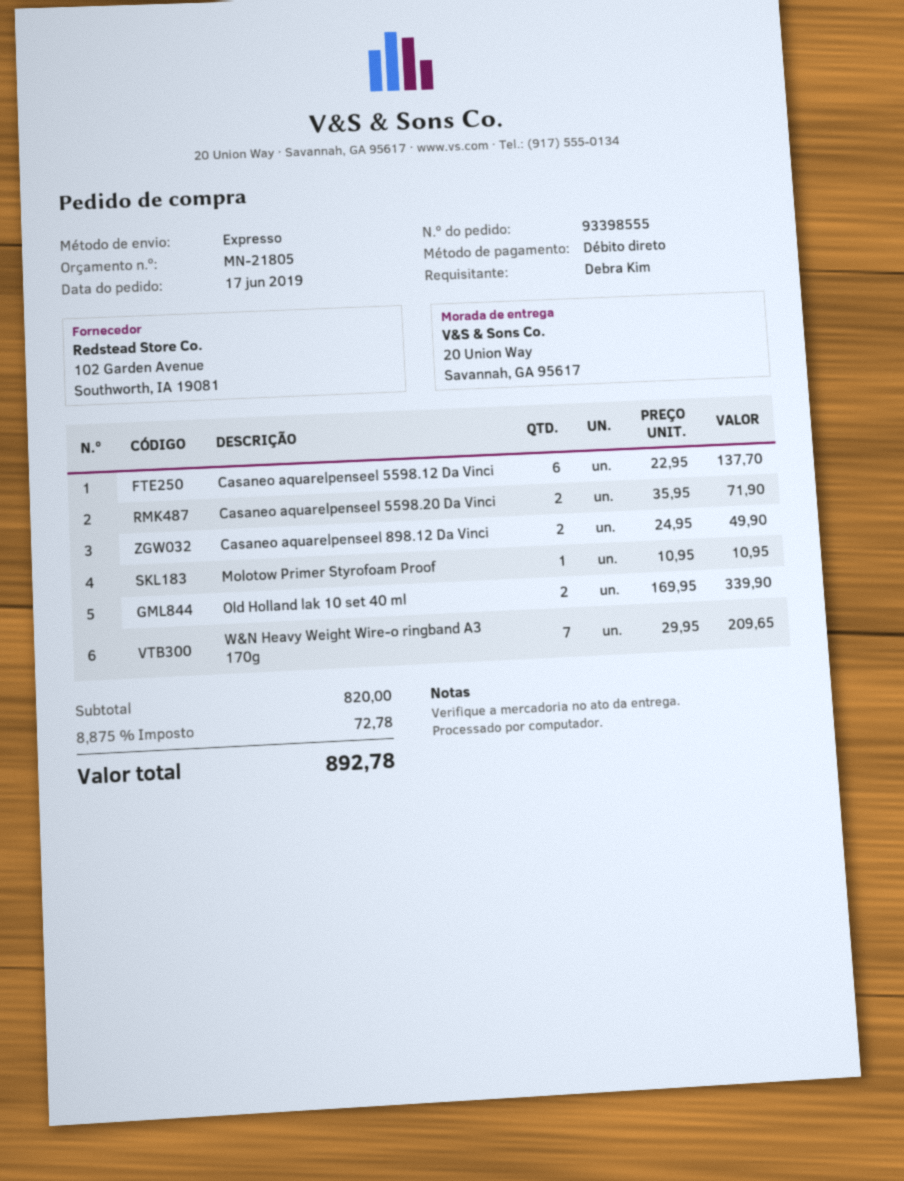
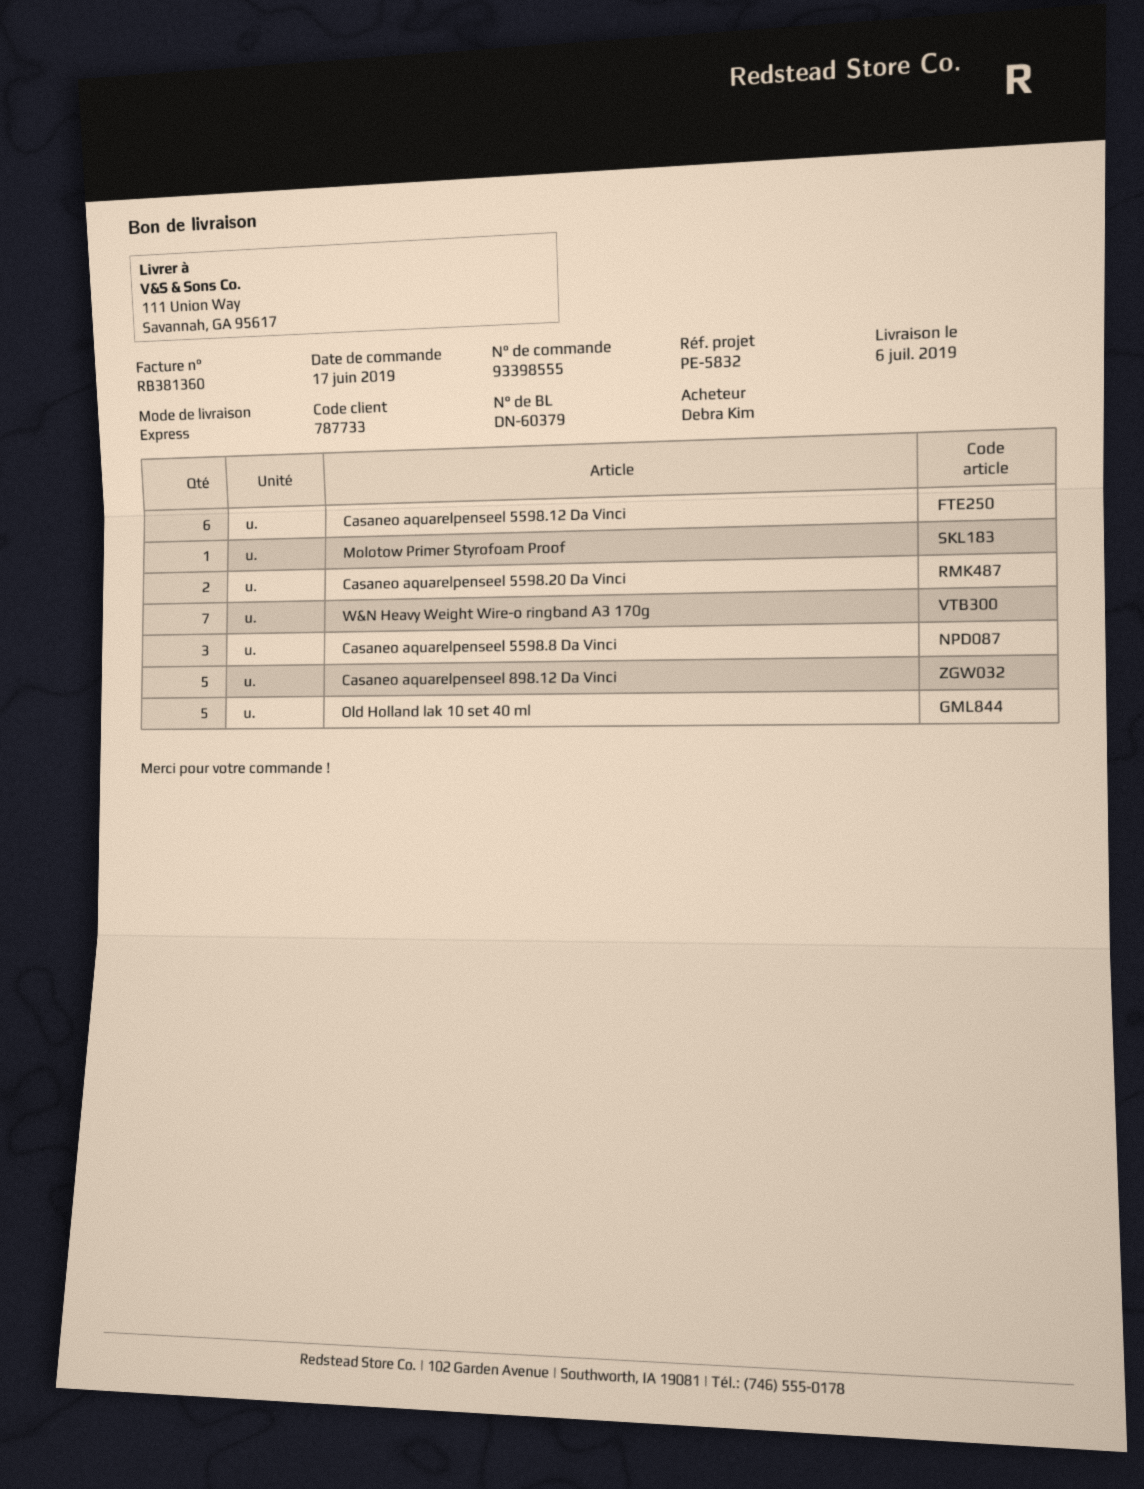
ship to: 20 Union Way, Savannah, GA 95617 -> 111 Union Way, Savannah, GA 95617
Casaneo aquarelpenseel 898.12 Da Vinci: 2 -> 5
Old Holland lak 10 set 40 ml: 2 -> 5
Casaneo aquarelpenseel 5598.8 Da Vinci: none -> 3

